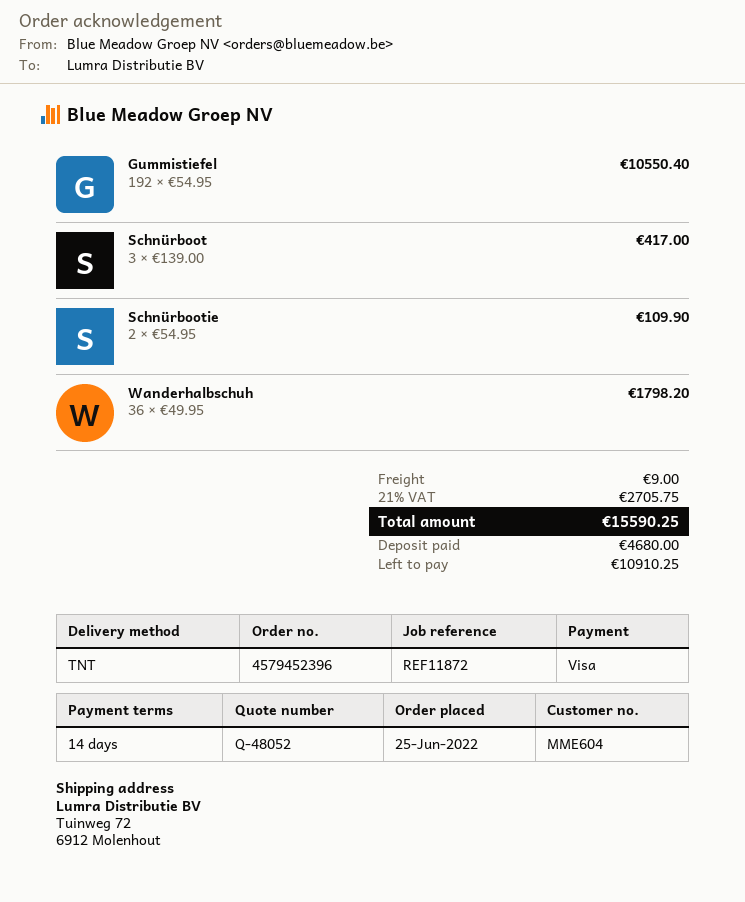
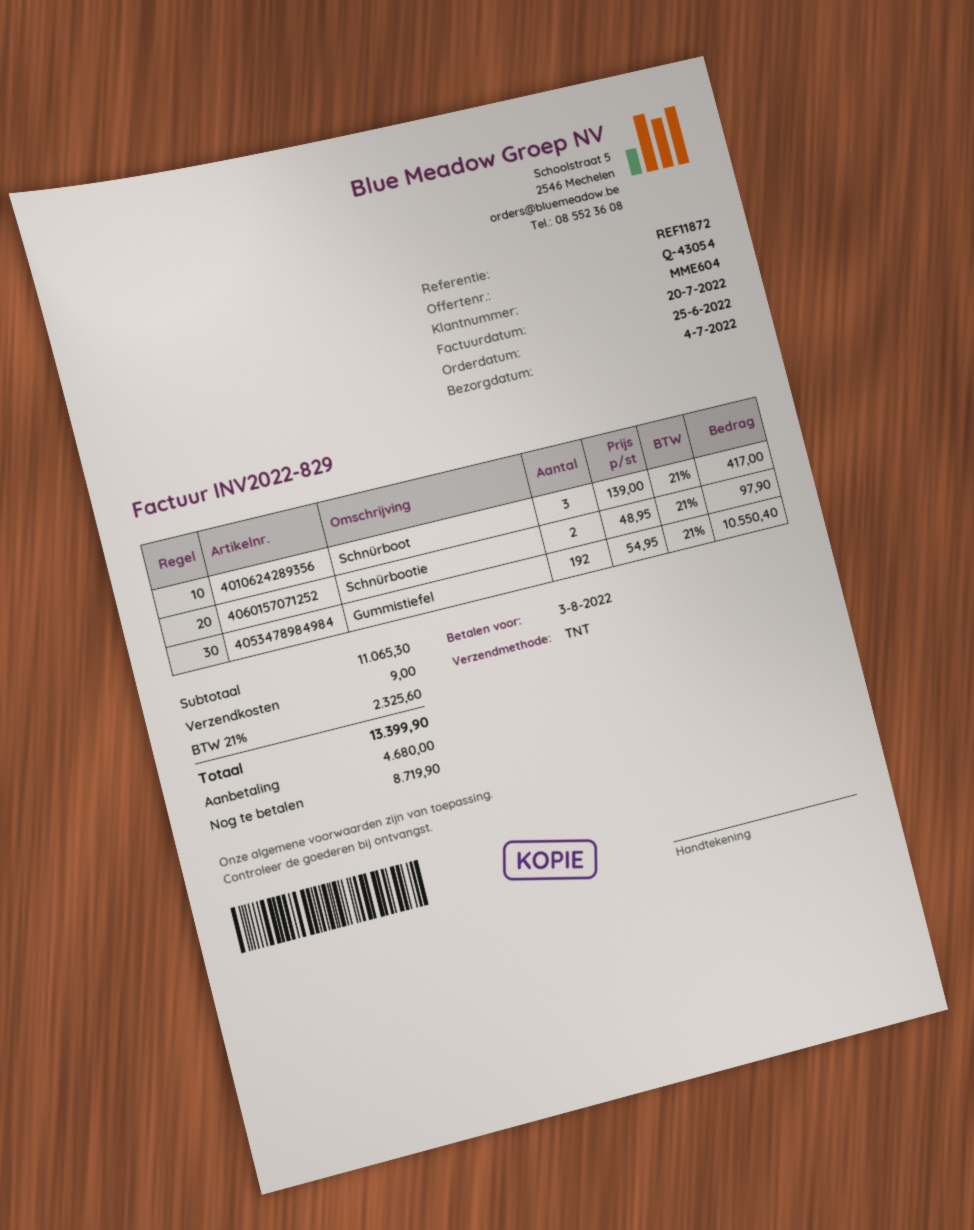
quote number: Q-48052 -> Q-43054
Schnürbootie: 2 x 54.95 = 109.90 -> 2 x 48.95 = 97.90
Wanderhalbschuh: 36 x 49.95 = 1798.20 -> none
tax: 21% = 2705.75 -> 21% = 2325.60
total: 15590.25 -> 13399.90
balance: 10910.25 -> 8719.90

